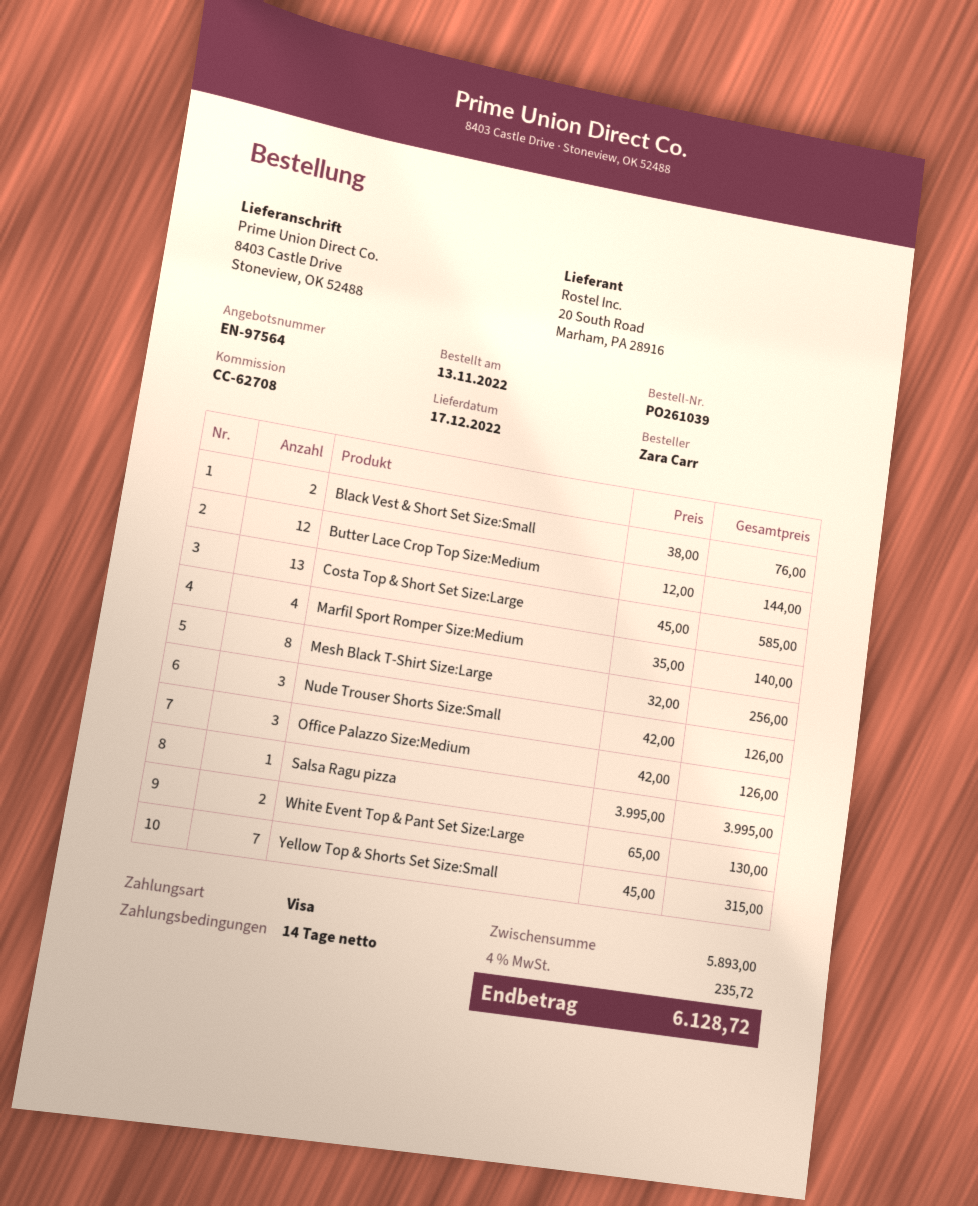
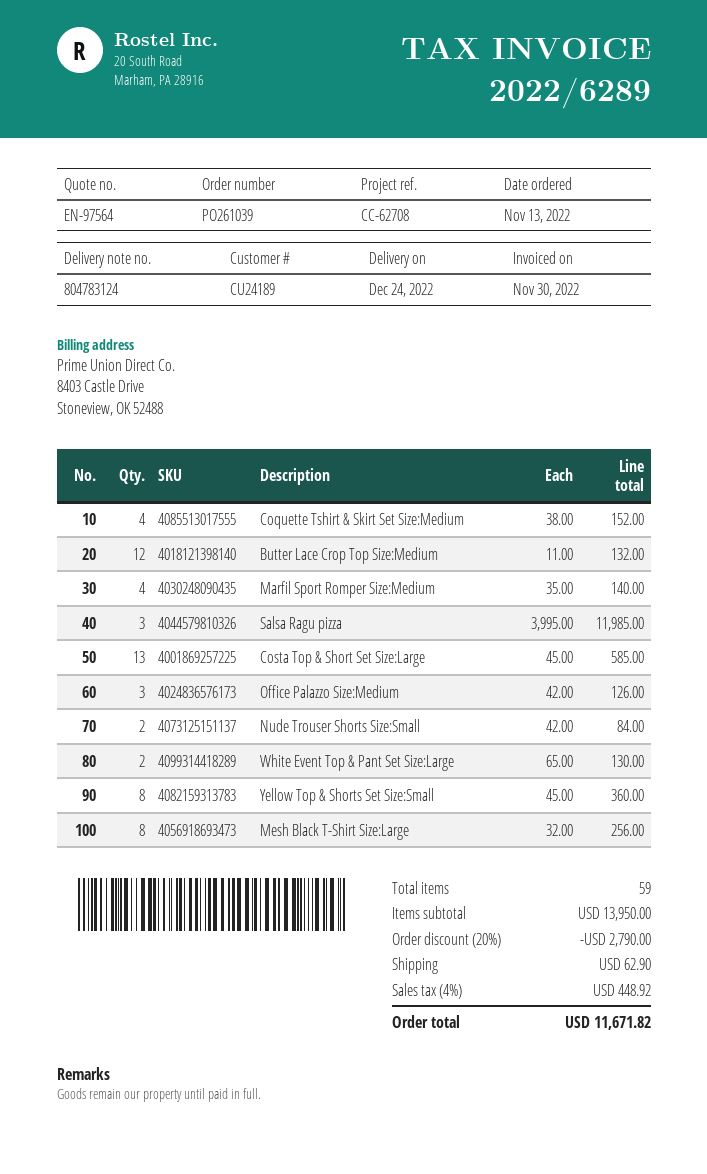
delivery date: 2022-12-17 -> 2022-12-24
Black Vest & Short Set Size:Small: 2 x 38.00 = 76.00 -> none
Butter Lace Crop Top Size:Medium: 12 x 12.00 = 144.00 -> 12 x 11.00 = 132.00
Nude Trouser Shorts Size:Small: 3 x 42.00 = 126.00 -> 2 x 42.00 = 84.00
Salsa Ragu pizza: 1 x 3995.00 = 3995.00 -> 3 x 3995.00 = 11985.00
Yellow Top & Shorts Set Size:Small: 7 x 45.00 = 315.00 -> 8 x 45.00 = 360.00
Coquette Tshirt & Skirt Set Size:Medium: none -> 4 x 38.00 = 152.00
subtotal: 5893.00 -> 13950.00
discount: none -> 20% = 2790.00
shipping: none -> 62.90
tax: 4% = 235.72 -> 4% = 448.92
total: 6128.72 -> 11671.82

